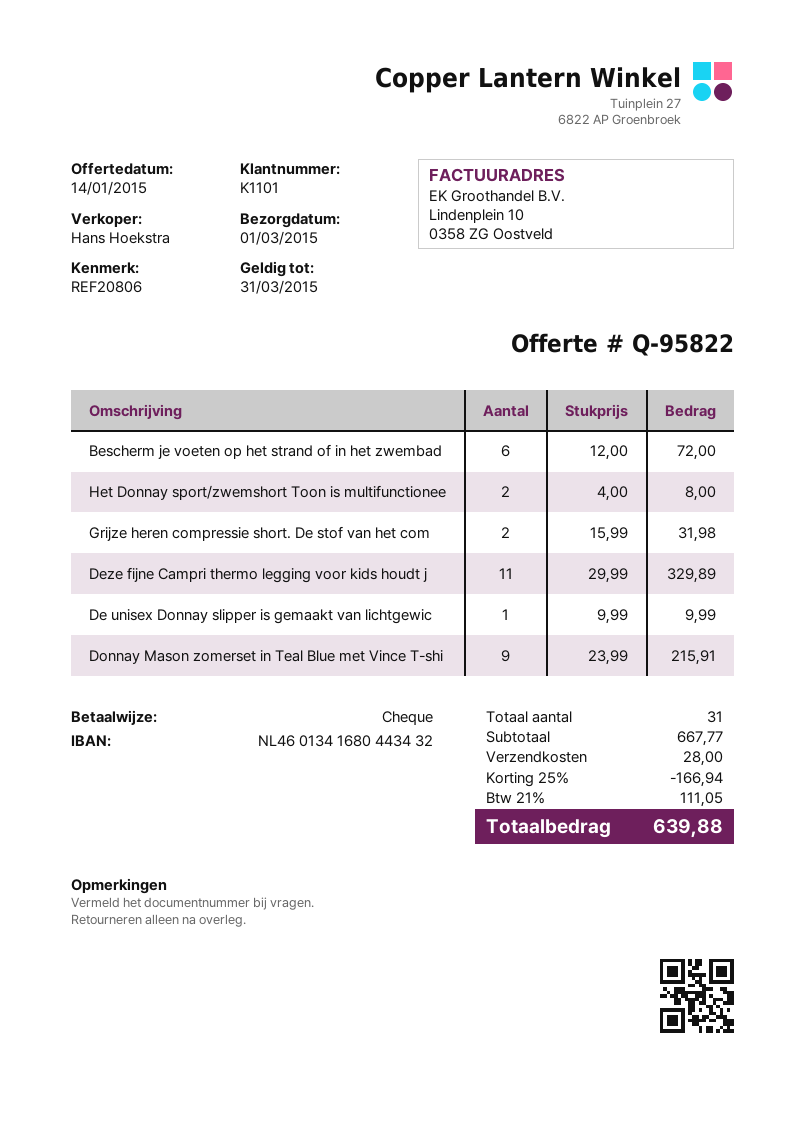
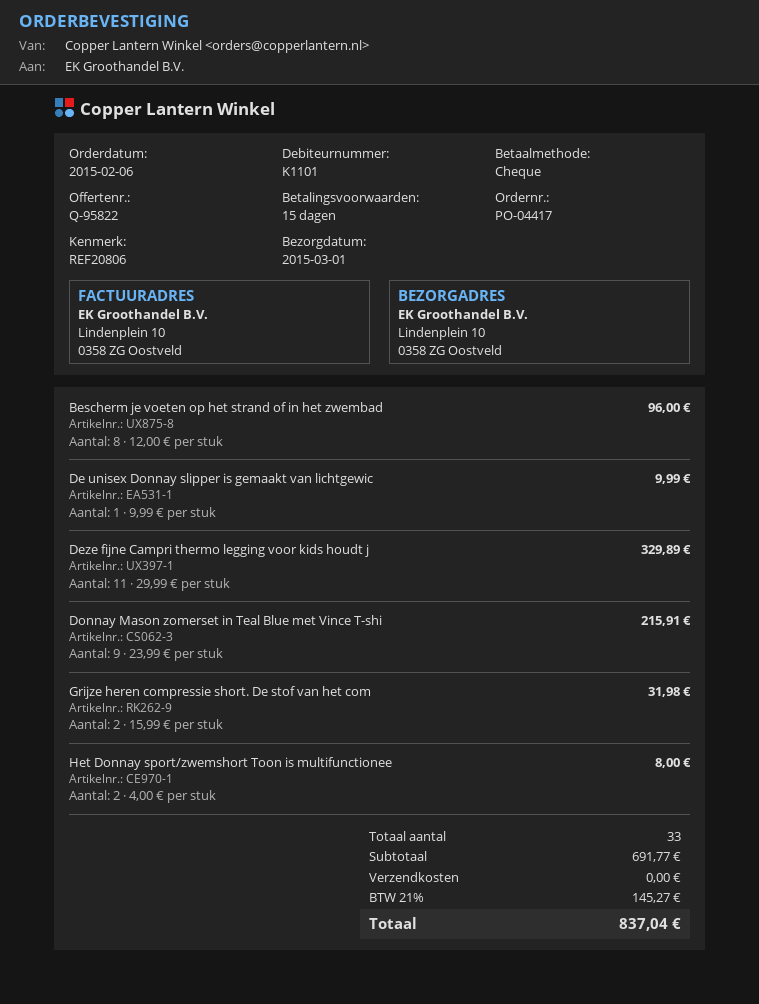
Bescherm je voeten op het strand of in het zwembad: 6 x 12.00 = 72.00 -> 8 x 12.00 = 96.00
total quantity: 31 -> 33
subtotal: 667.77 -> 691.77
discount: 25% = 166.94 -> none
shipping: 28.00 -> 0.00
tax: 21% = 111.05 -> 21% = 145.27
total: 639.88 -> 837.04

